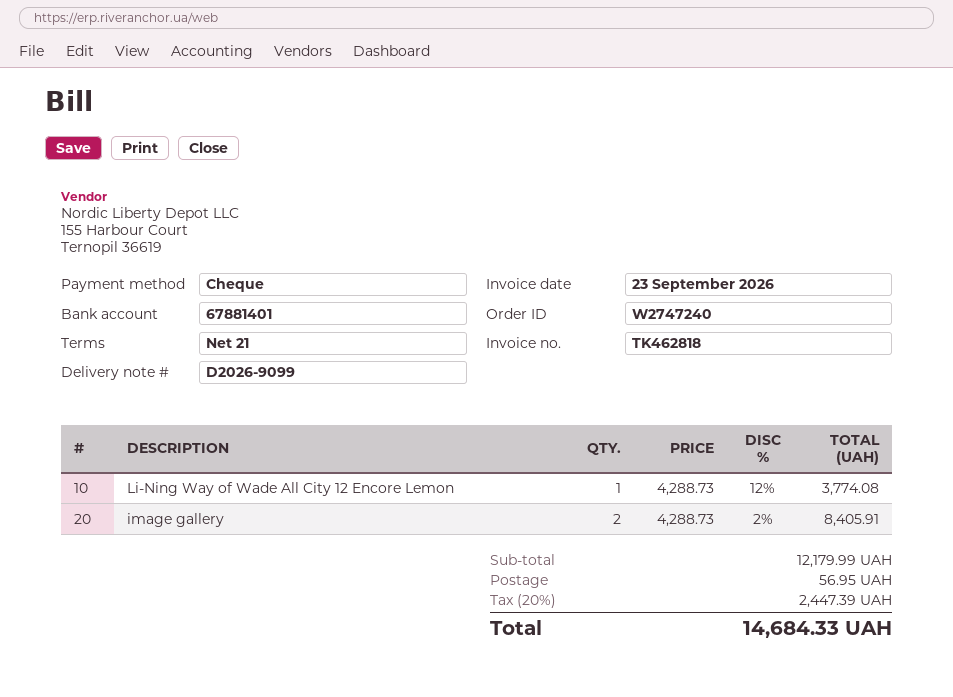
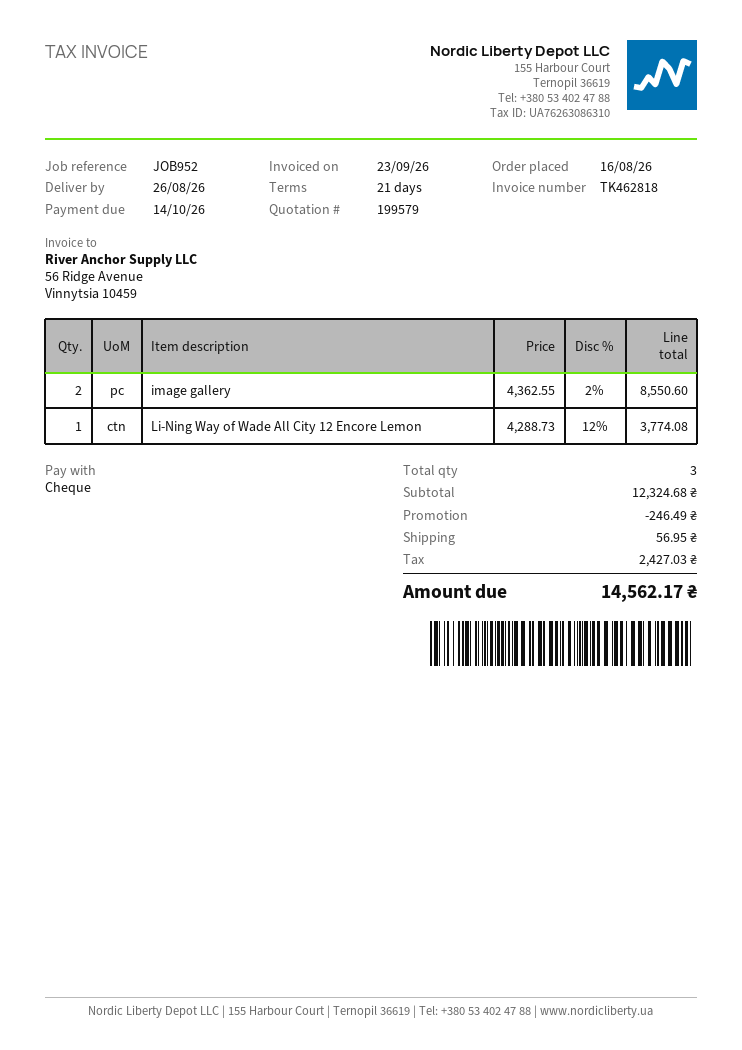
image gallery: 2 x 4288.73 - 2% = 8405.91 -> 2 x 4362.55 - 2% = 8550.60
subtotal: 12179.99 -> 12324.68
discount: none -> 246.49
tax: 2447.39 -> 2427.03
total: 14684.33 -> 14562.17

